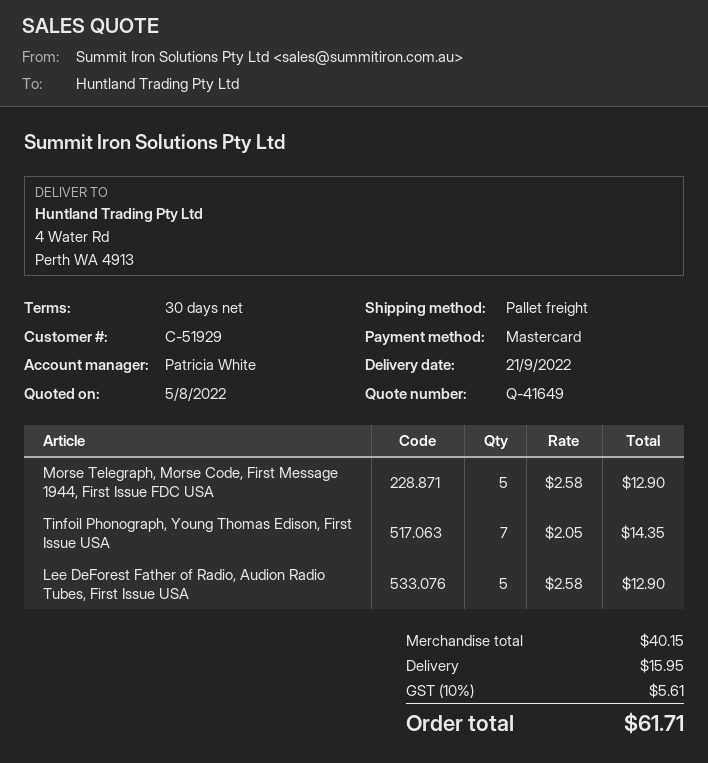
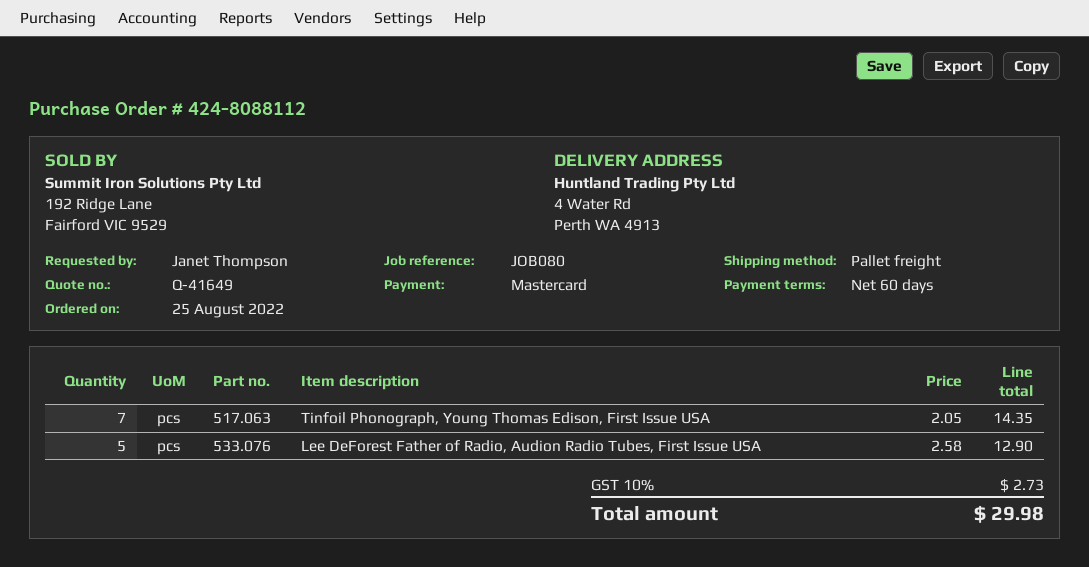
payment terms: 30 days -> 60 days
Morse Telegraph, Morse Code, First Message 1944, First Issue FDC USA: 5 x 2.58 = 12.90 -> none
shipping: 15.95 -> none
tax: 10% = 5.61 -> 10% = 2.73
total: 61.71 -> 29.98

